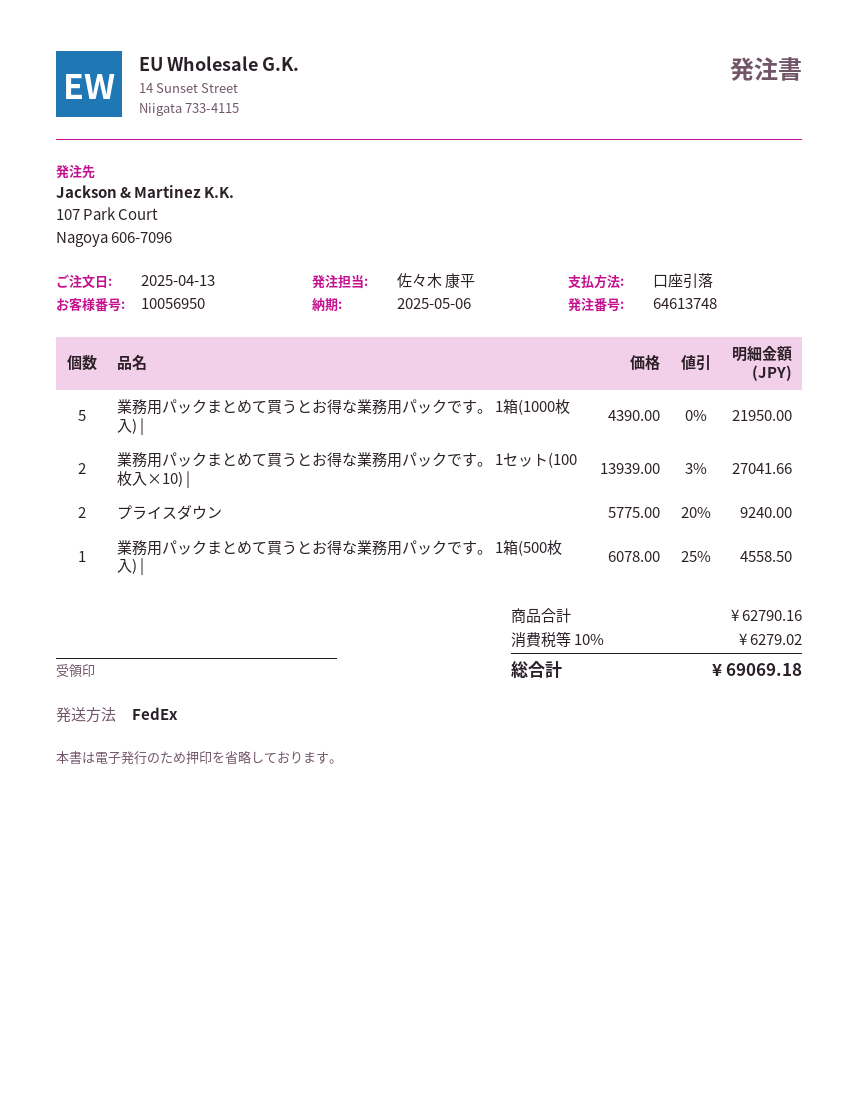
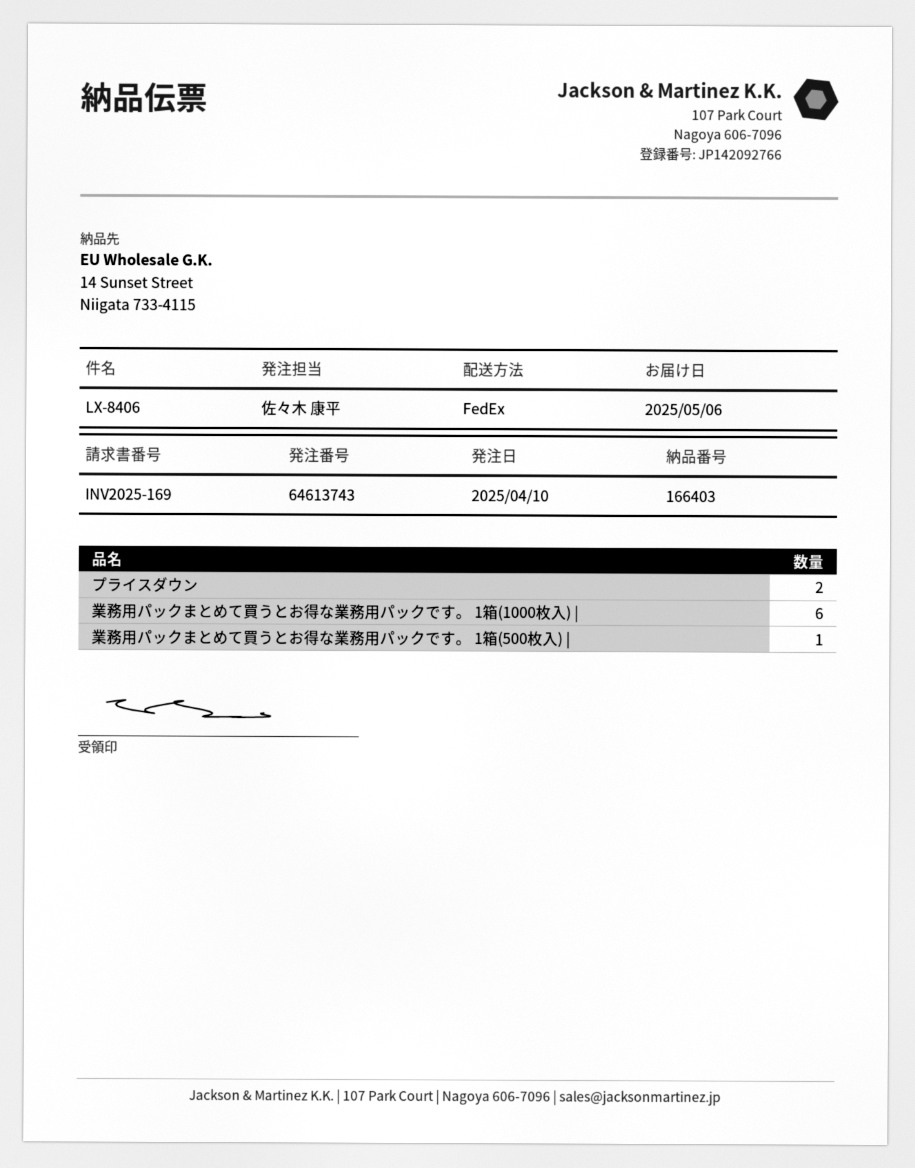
order number: 64613748 -> 64613743
order date: 2025-04-13 -> 2025-04-10
業務用パックまとめて買うとお得な業務用パックです。 1箱(1000枚入) |: 5 -> 6
業務用パックまとめて買うとお得な業務用パックです。 1セット(100枚入×10) |: 2 -> none

